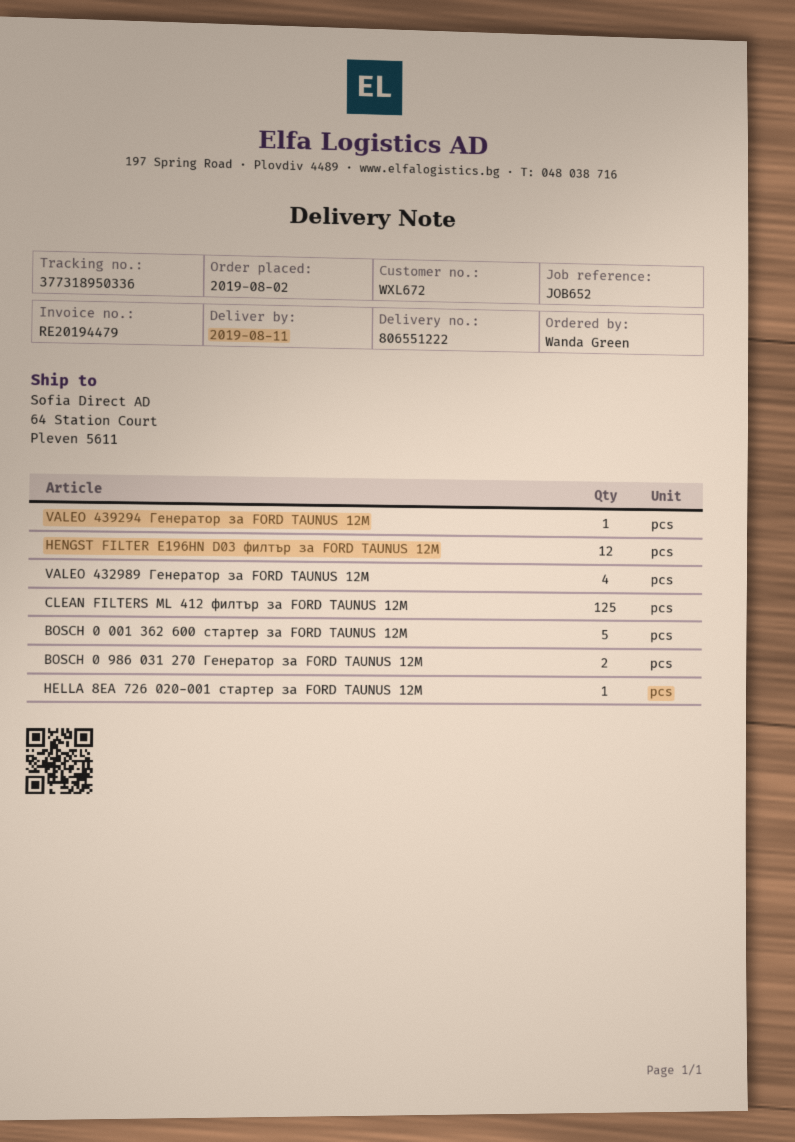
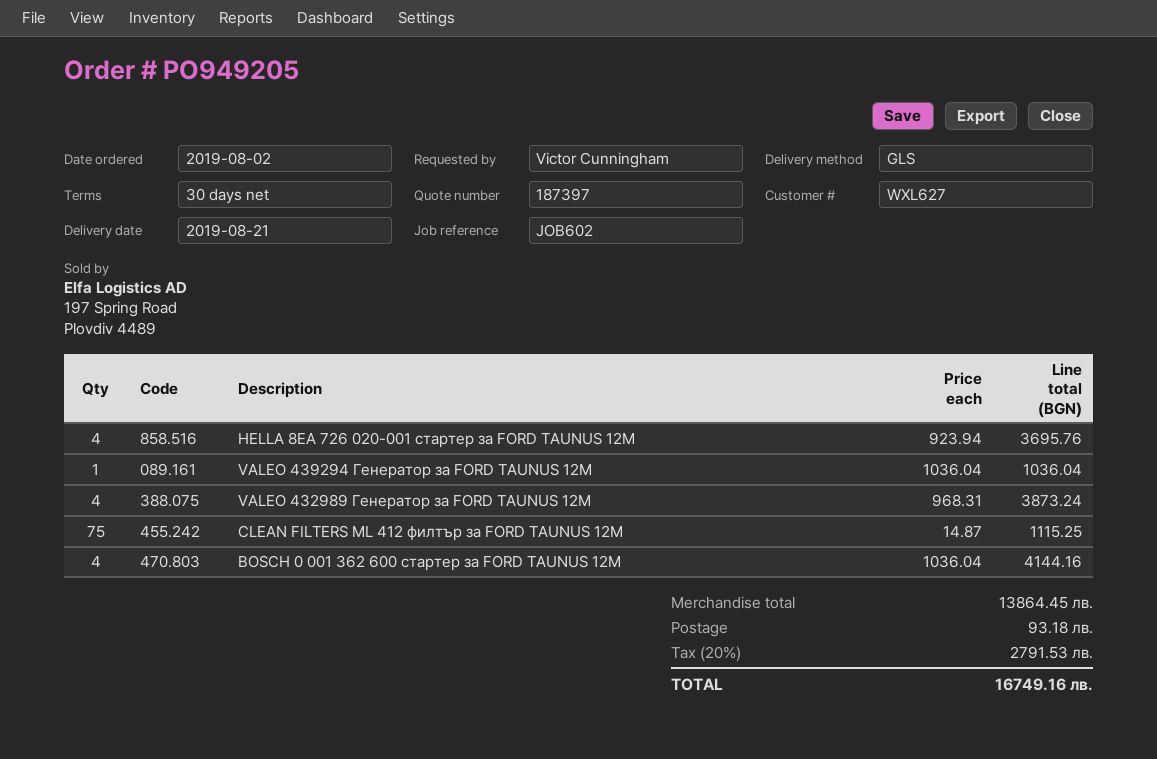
delivery date: 2019-08-11 -> 2019-08-21
customer number: WXL672 -> WXL627
reference: JOB652 -> JOB602
ordered by: Wanda Green -> Victor Cunningham
HENGST FILTER E196HN D03 филтър за FORD TAUNUS 12M: 12 -> none
CLEAN FILTERS ML 412 филтър за FORD TAUNUS 12M: 125 -> 75
BOSCH 0 001 362 600 стартер за FORD TAUNUS 12M: 5 -> 4
BOSCH 0 986 031 270 Генератор за FORD TAUNUS 12M: 2 -> none
HELLA 8EA 726 020-001 стартер за FORD TAUNUS 12M: 1 -> 4

